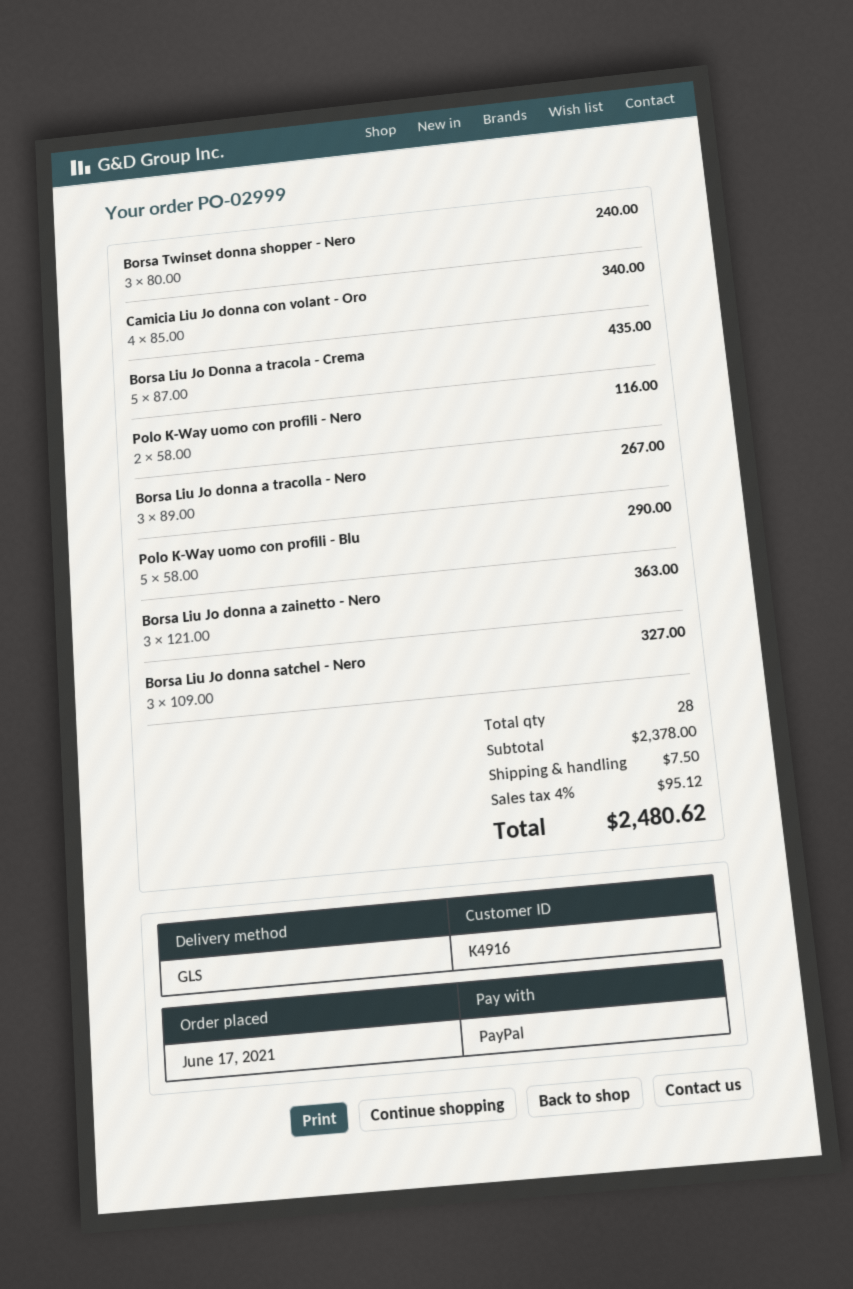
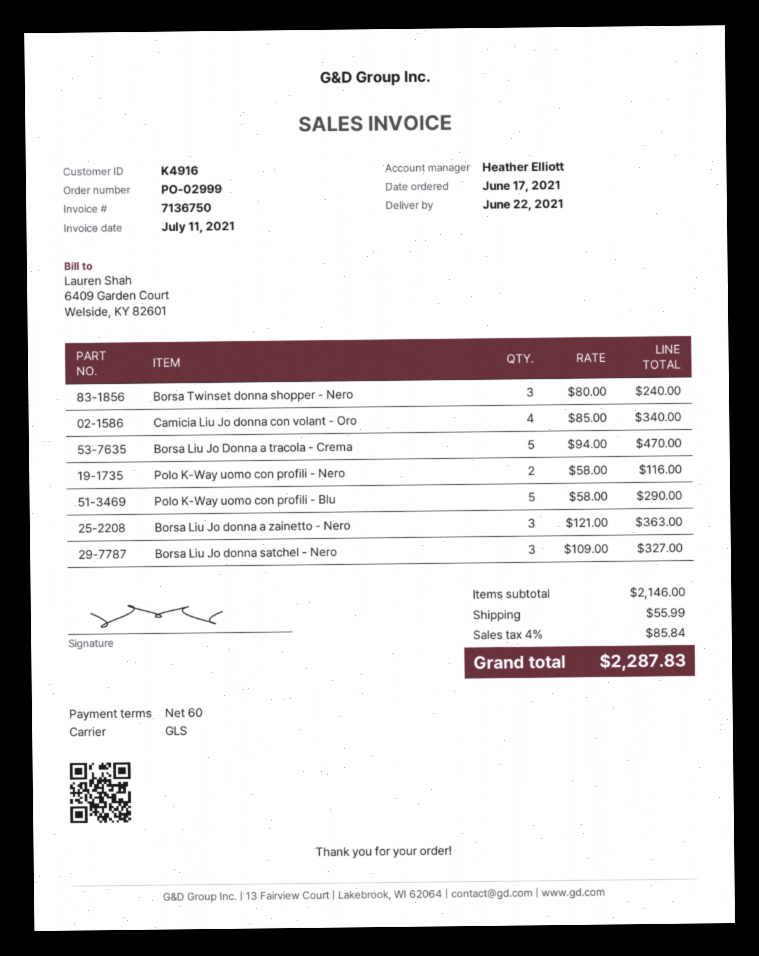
Borsa Liu Jo Donna a tracola - Crema: 5 x 87.00 = 435.00 -> 5 x 94.00 = 470.00
Borsa Liu Jo donna a tracolla - Nero: 3 x 89.00 = 267.00 -> none
subtotal: 2378.00 -> 2146.00
shipping: 7.50 -> 55.99
tax: 4% = 95.12 -> 4% = 85.84
total: 2480.62 -> 2287.83

